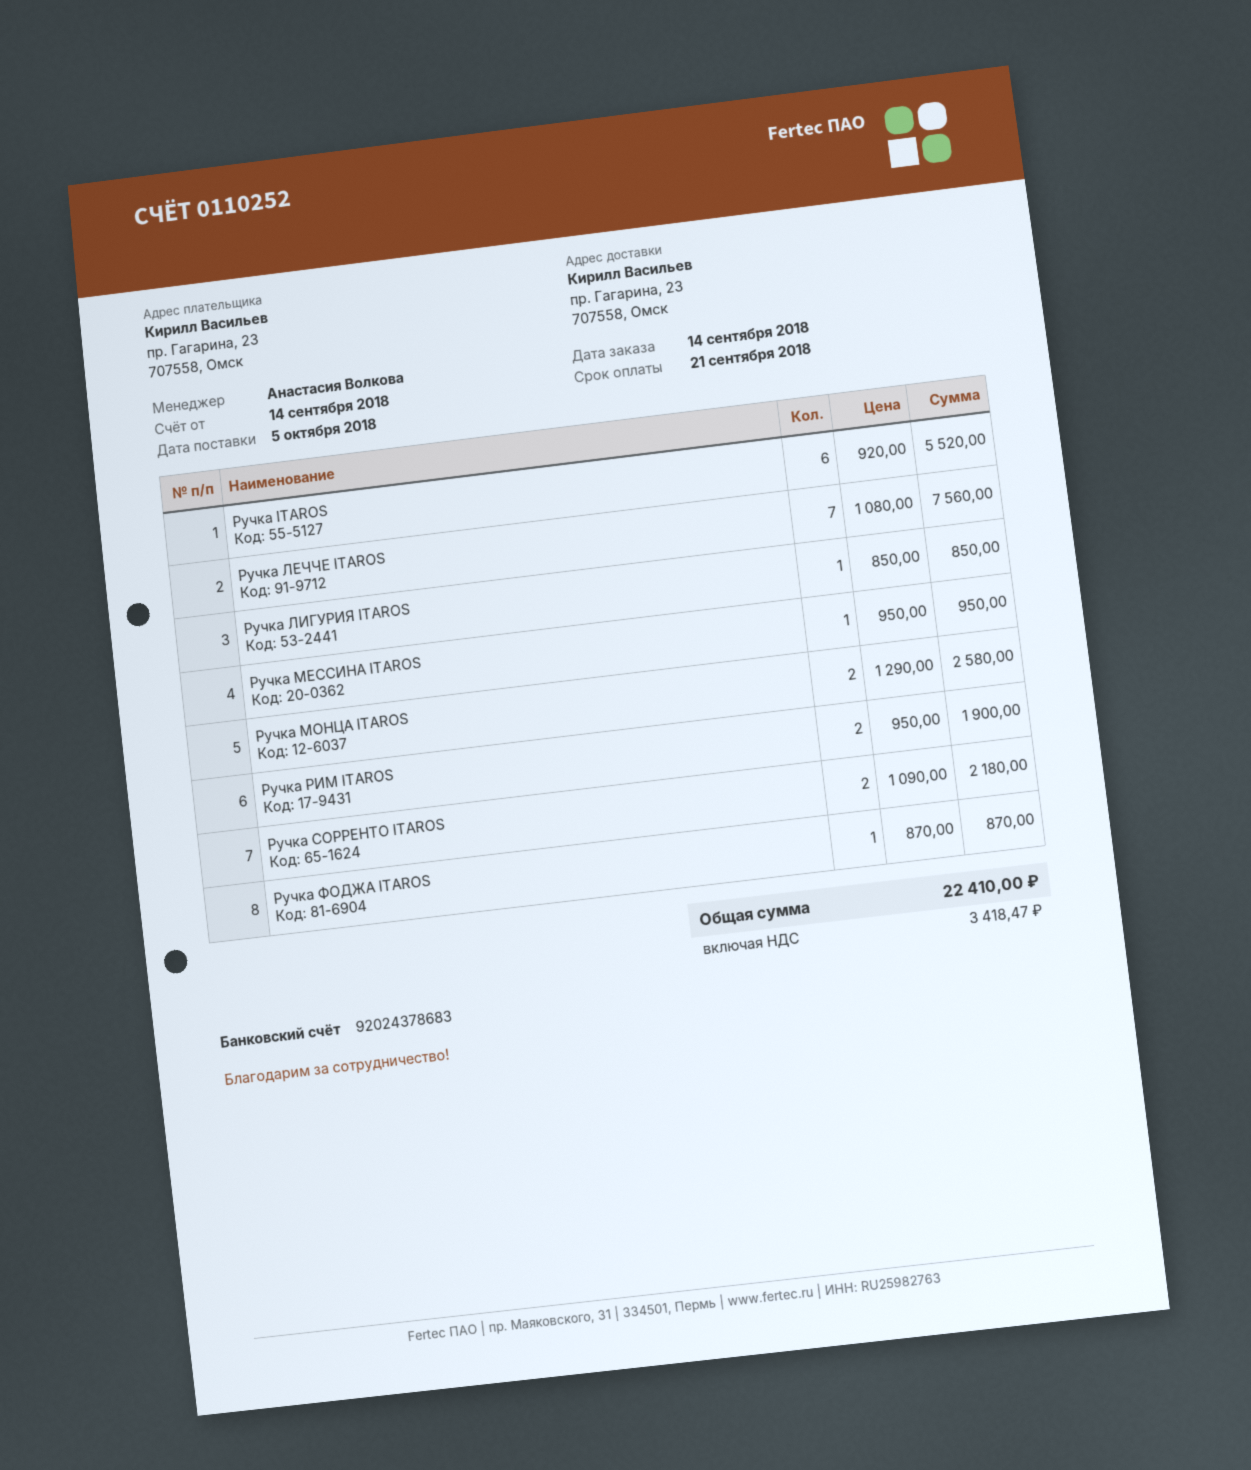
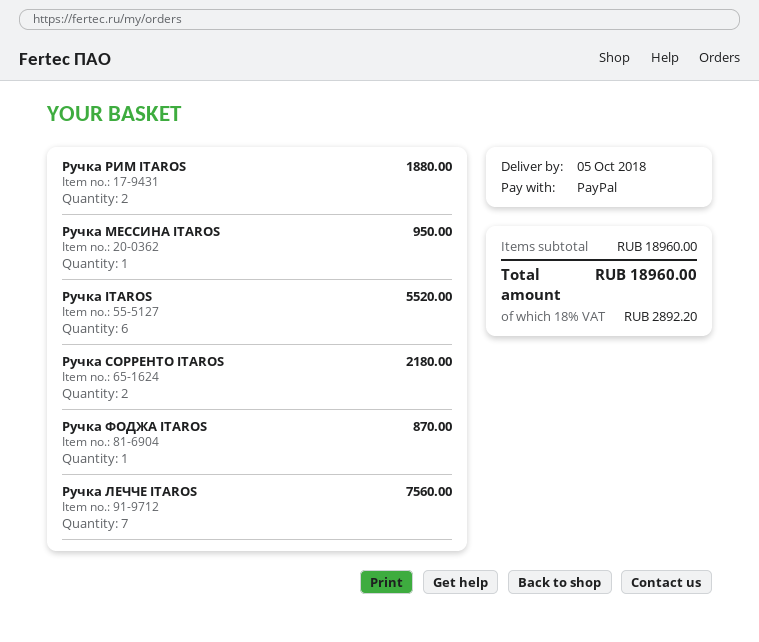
Ручка ЛИГУРИЯ ITAROS: 1 for 850.00 -> none
Ручка МОНЦА ITAROS: 2 for 2580.00 -> none
Ручка РИМ ITAROS: 2 for 1900.00 -> 2 for 1880.00
tax: 3418.47 -> 2892.20
total: 22410.00 -> 18960.00

